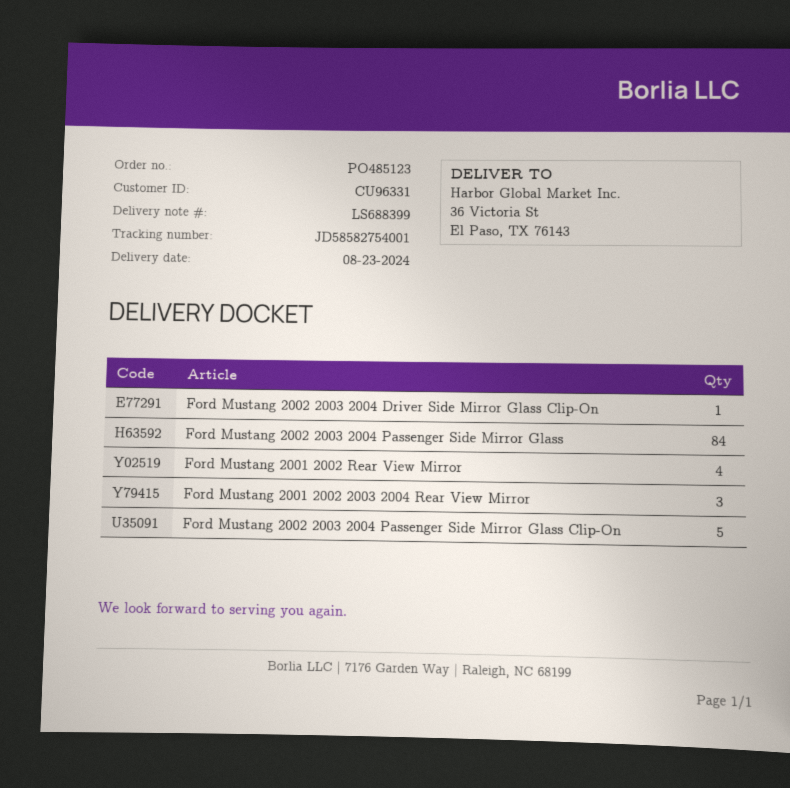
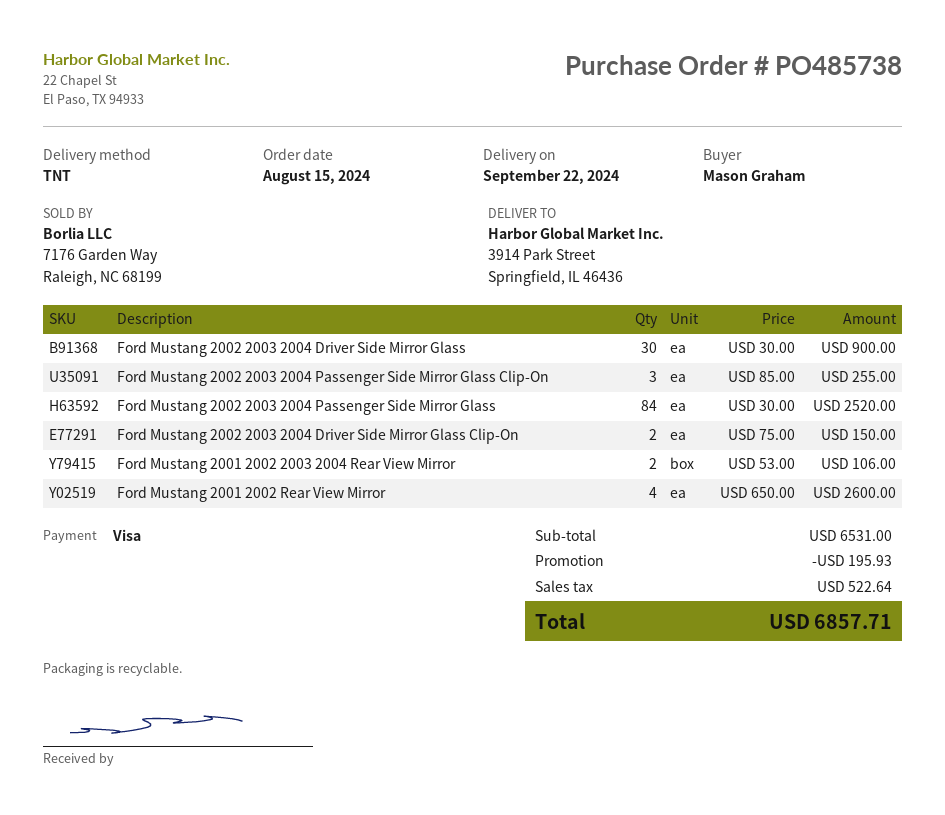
order number: PO485123 -> PO485738
delivery date: 2024-08-23 -> 2024-09-22
ship to: 36 Victoria St, El Paso, TX 76143 -> 3914 Park Street, Springfield, IL 46436
Ford Mustang 2002 2003 2004 Driver Side Mirror Glass Clip-On: 1 -> 2
Ford Mustang 2001 2002 2003 2004 Rear View Mirror: 3 -> 2
Ford Mustang 2002 2003 2004 Passenger Side Mirror Glass Clip-On: 5 -> 3
Ford Mustang 2002 2003 2004 Driver Side Mirror Glass: none -> 30

